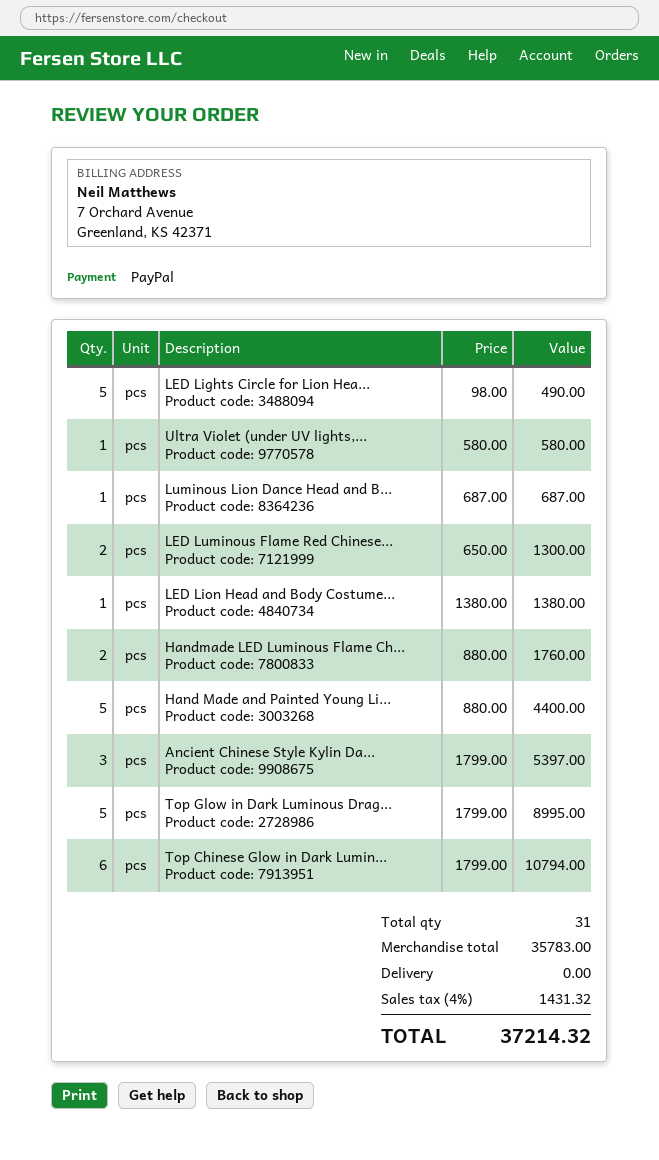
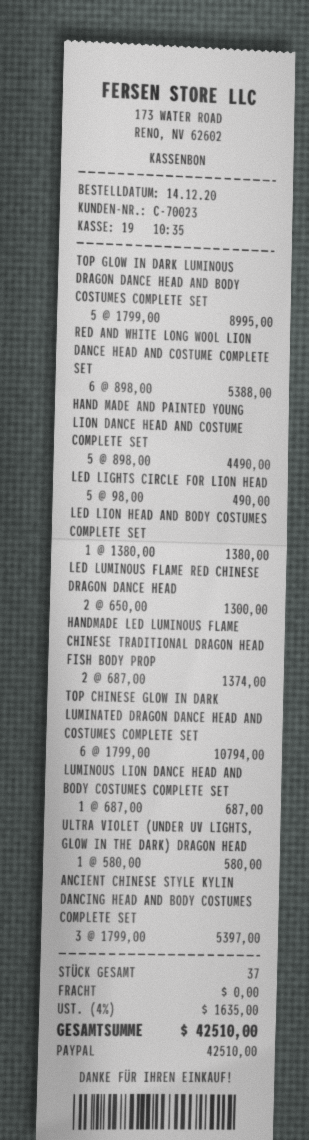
Handmade LED Luminous Flame Ch...: 2 x 880.00 = 1760.00 -> 2 x 687.00 = 1374.00
Hand Made and Painted Young Li...: 5 x 880.00 = 4400.00 -> 5 x 898.00 = 4490.00
RED AND WHITE LONG WOOL LION DANCE HEAD AND COSTUME COMPLETE SET: none -> 6 x 898.00 = 5388.00
total quantity: 31 -> 37
tax: 4% = 1431.32 -> 4% = 1635.00
total: 37214.32 -> 42510.00

